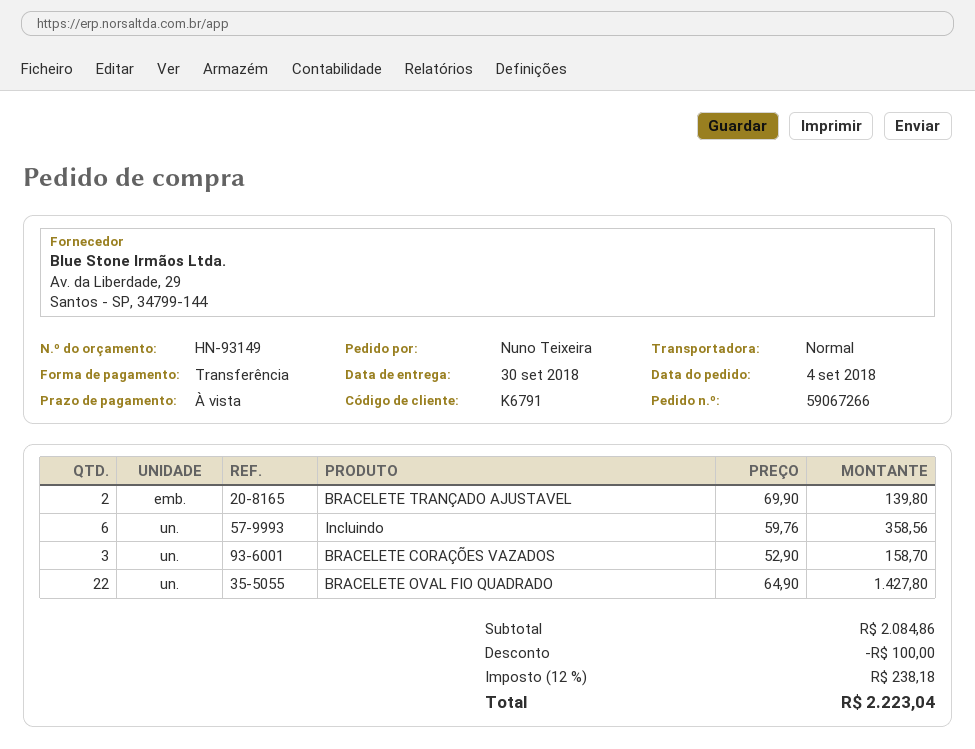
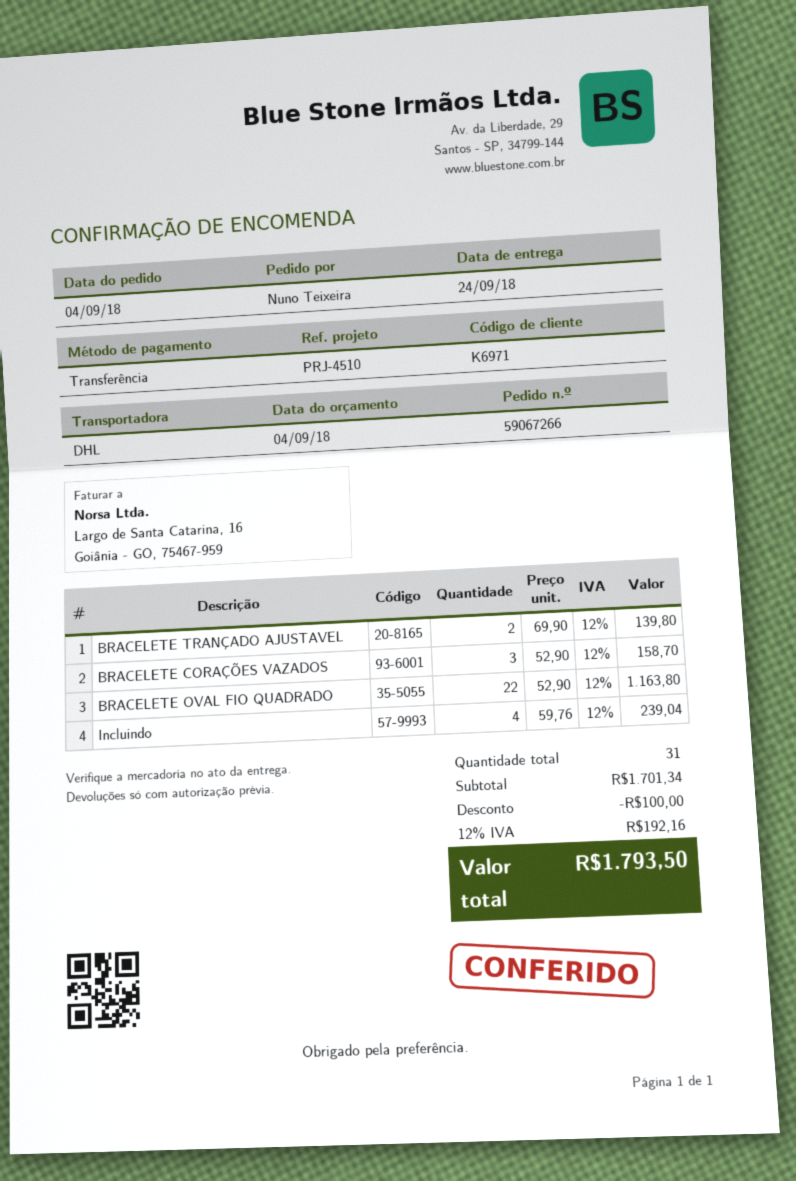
delivery date: 2018-09-30 -> 2018-09-24
customer number: K6791 -> K6971
shipping method: standard -> DHL
Incluindo: 6 x 59.76 = 358.56 -> 4 x 59.76 = 239.04
BRACELETE OVAL FIO QUADRADO: 22 x 64.90 = 1427.80 -> 22 x 52.90 = 1163.80
subtotal: 2084.86 -> 1701.34
tax: 12% = 238.18 -> 12% = 192.16
total: 2223.04 -> 1793.50

